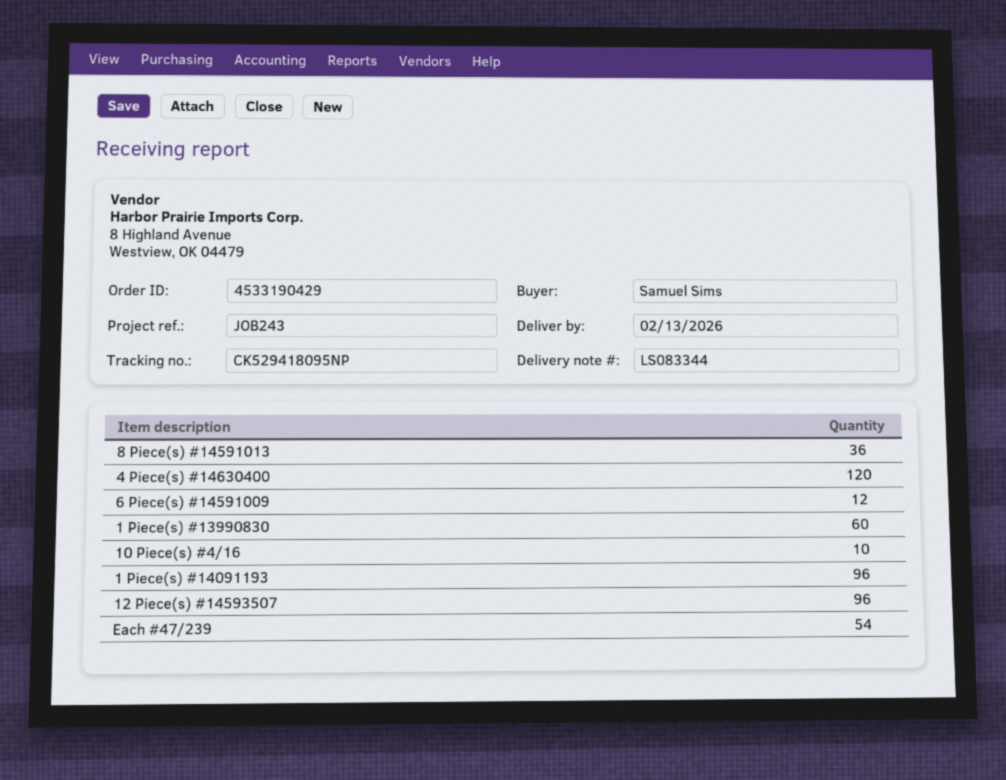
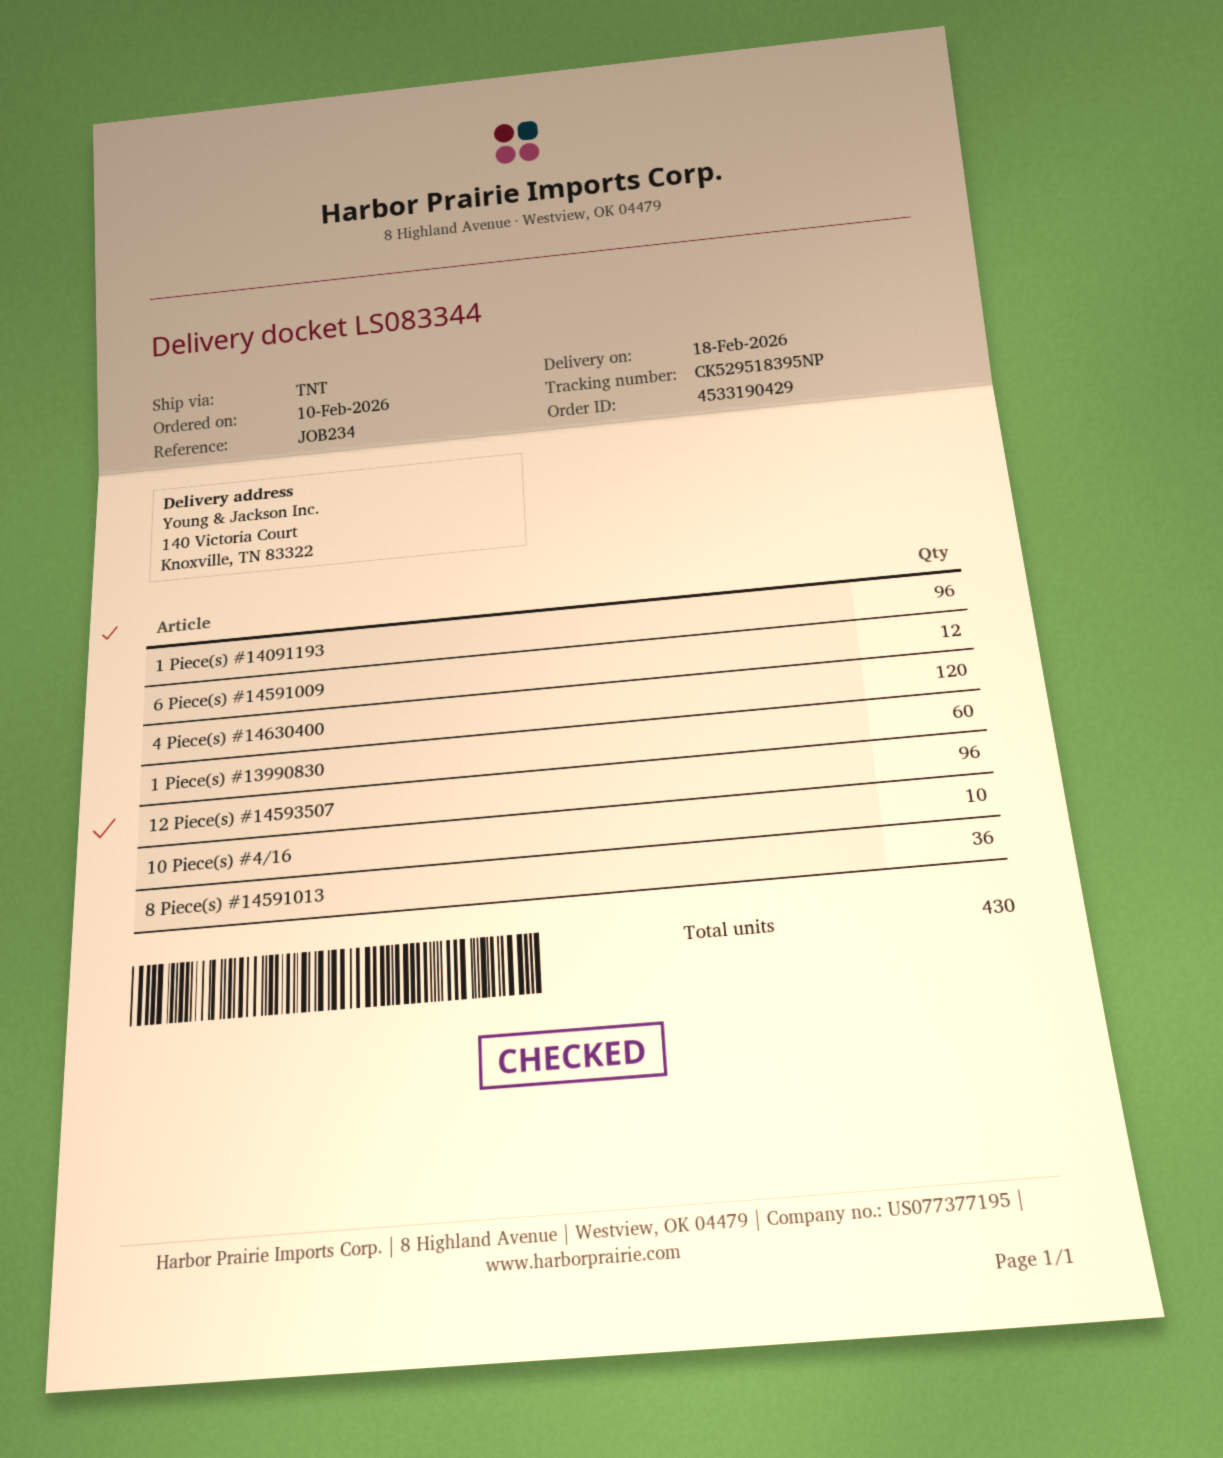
delivery date: 2026-02-13 -> 2026-02-18
reference: JOB243 -> JOB234
tracking number: CK529418095NP -> CK529518395NP
Each #47/239: 54 -> none

